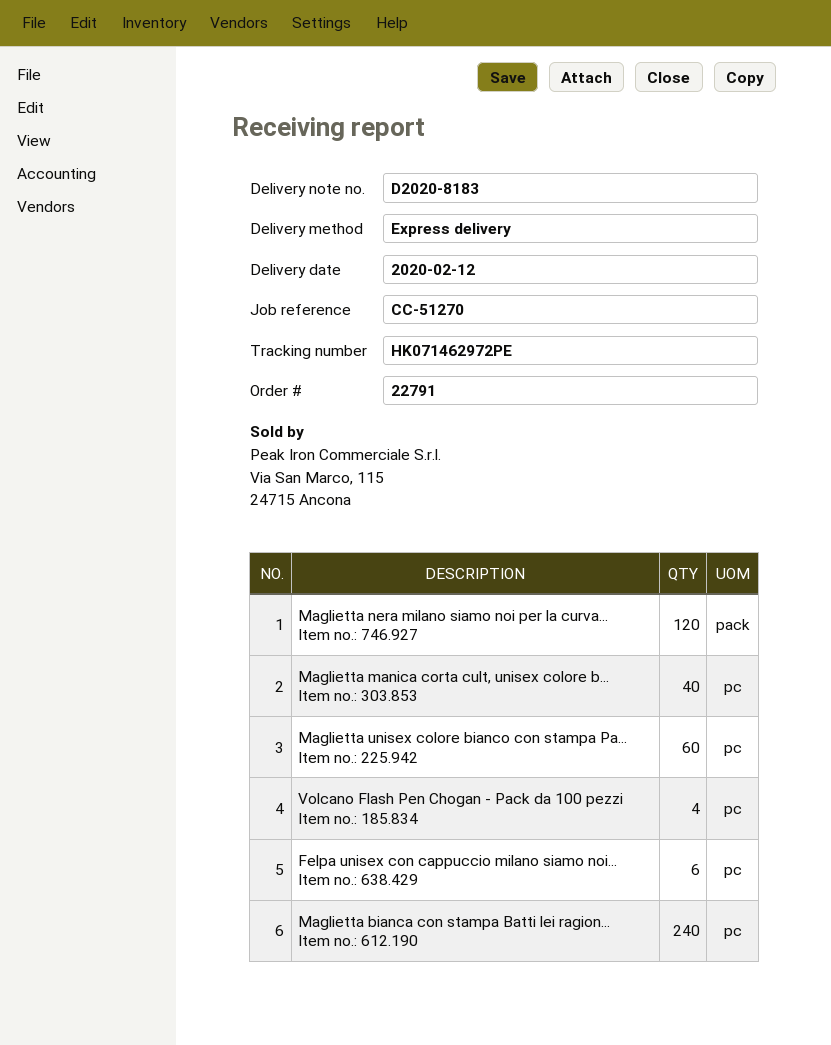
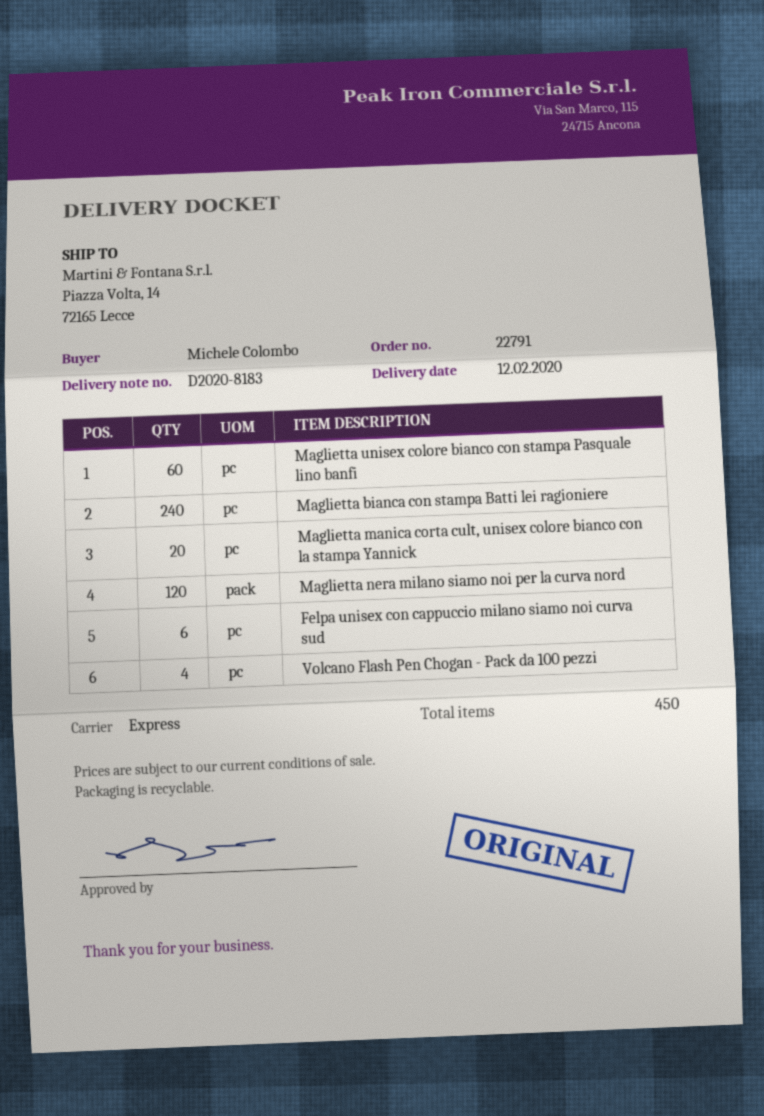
Maglietta manica corta cult, unisex colore b...: 40 -> 20

